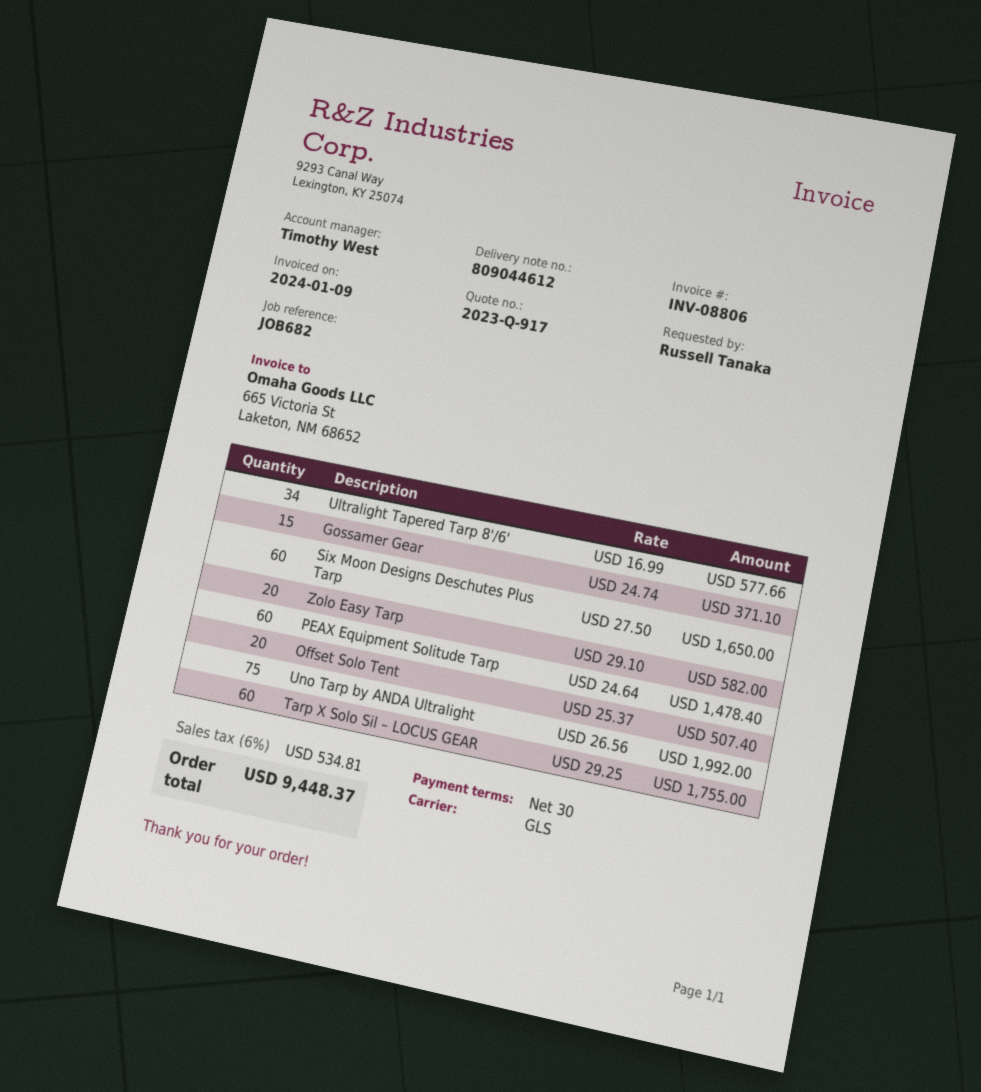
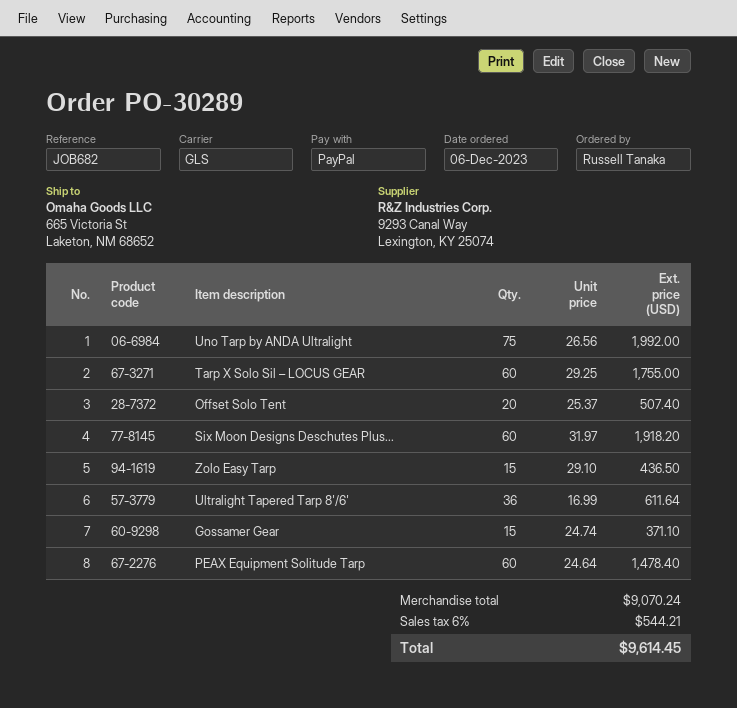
Ultralight Tapered Tarp 8'/6': 34 x 16.99 = 577.66 -> 36 x 16.99 = 611.64
Six Moon Designs Deschutes Plus Tarp: 60 x 27.50 = 1650.00 -> 60 x 31.97 = 1918.20
Zolo Easy Tarp: 20 x 29.10 = 582.00 -> 15 x 29.10 = 436.50
tax: 6% = 534.81 -> 6% = 544.21
total: 9448.37 -> 9614.45

